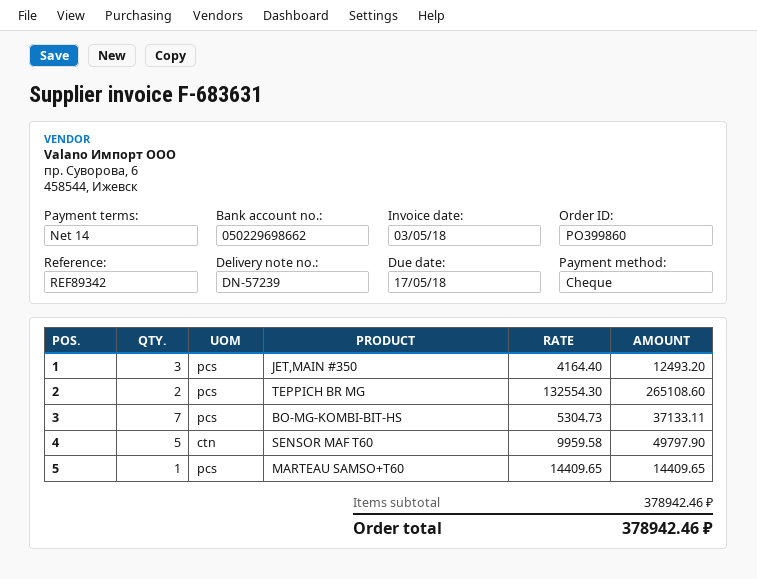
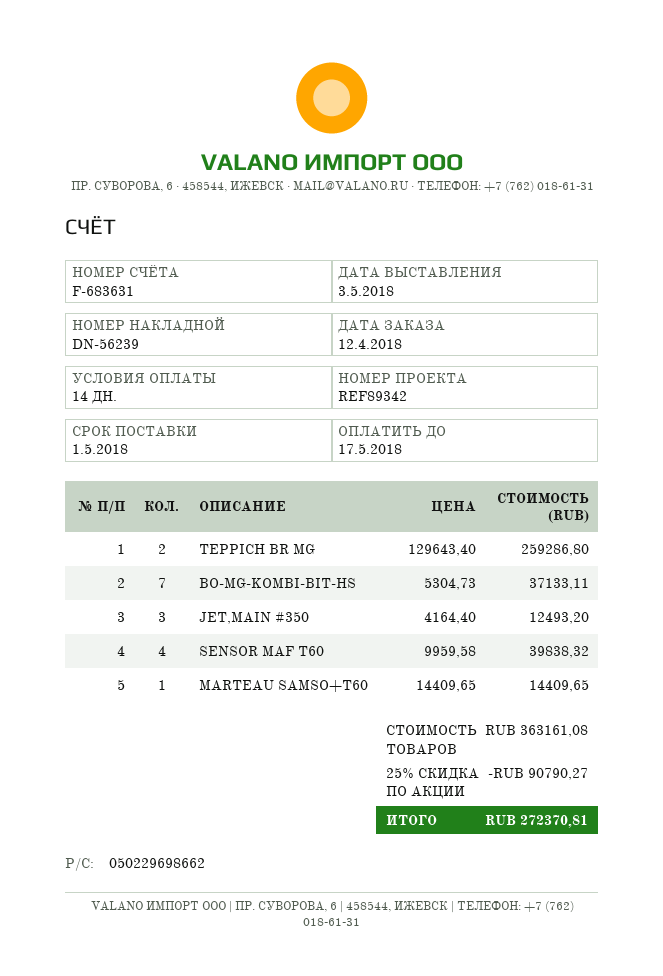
delivery note number: DN-57239 -> DN-56239
TEPPICH BR MG: 2 x 132554.30 = 265108.60 -> 2 x 129643.40 = 259286.80
SENSOR MAF T60: 5 x 9959.58 = 49797.90 -> 4 x 9959.58 = 39838.32
subtotal: 378942.46 -> 363161.08
discount: none -> 25% = 90790.27
total: 378942.46 -> 272370.81

